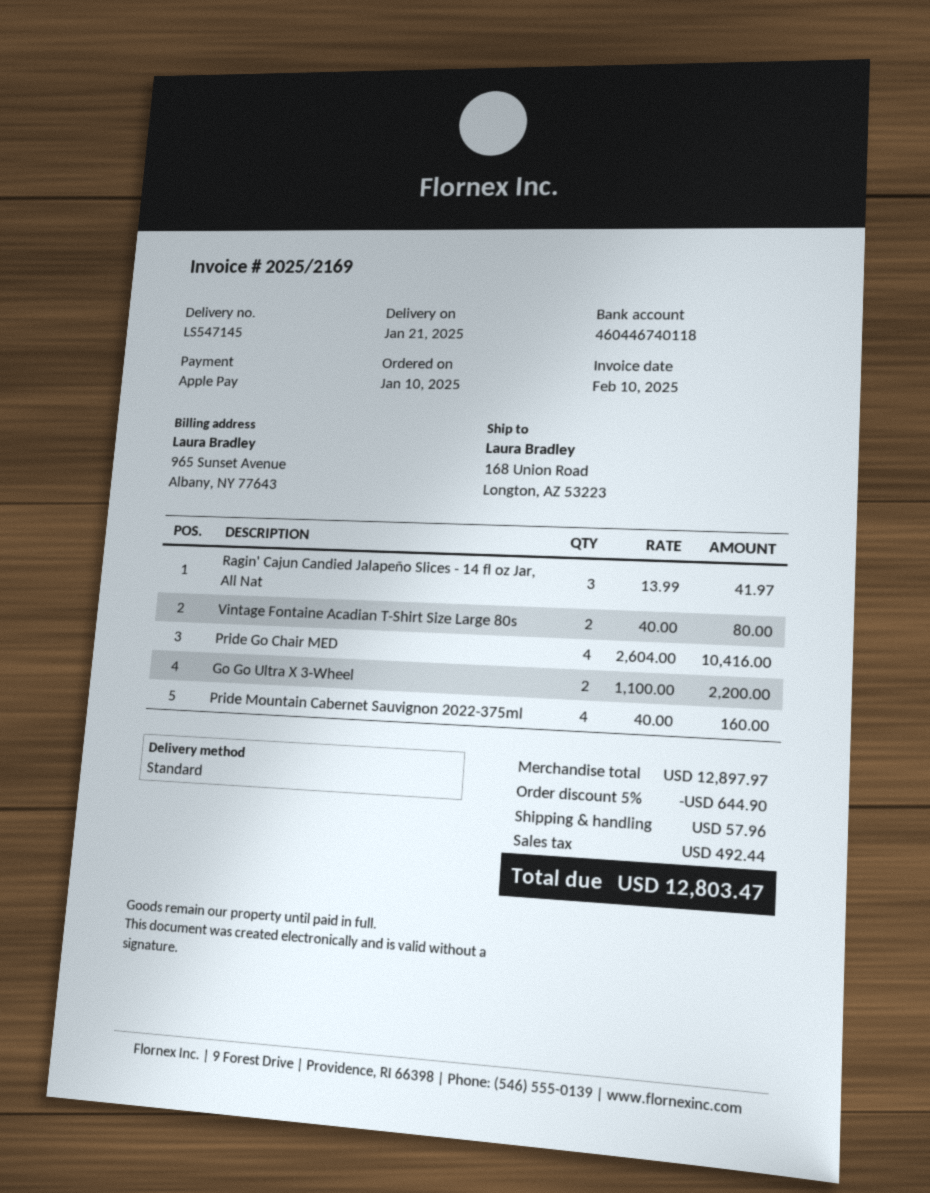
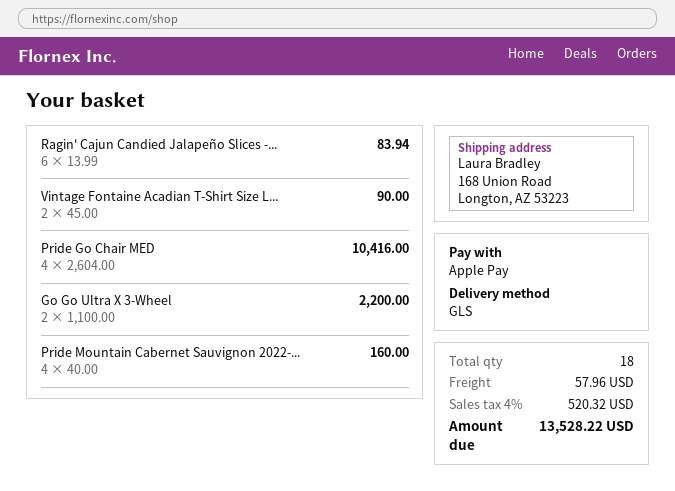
shipping method: standard -> GLS
Ragin' Cajun Candied Jalapeño Slices - 14 fl oz Jar, All Nat: 3 x 13.99 = 41.97 -> 6 x 13.99 = 83.94
Vintage Fontaine Acadian T-Shirt Size Large 80s: 2 x 40.00 = 80.00 -> 2 x 45.00 = 90.00
discount: 5% = 644.90 -> none
tax: 492.44 -> 520.32
total: 12803.47 -> 13528.22

